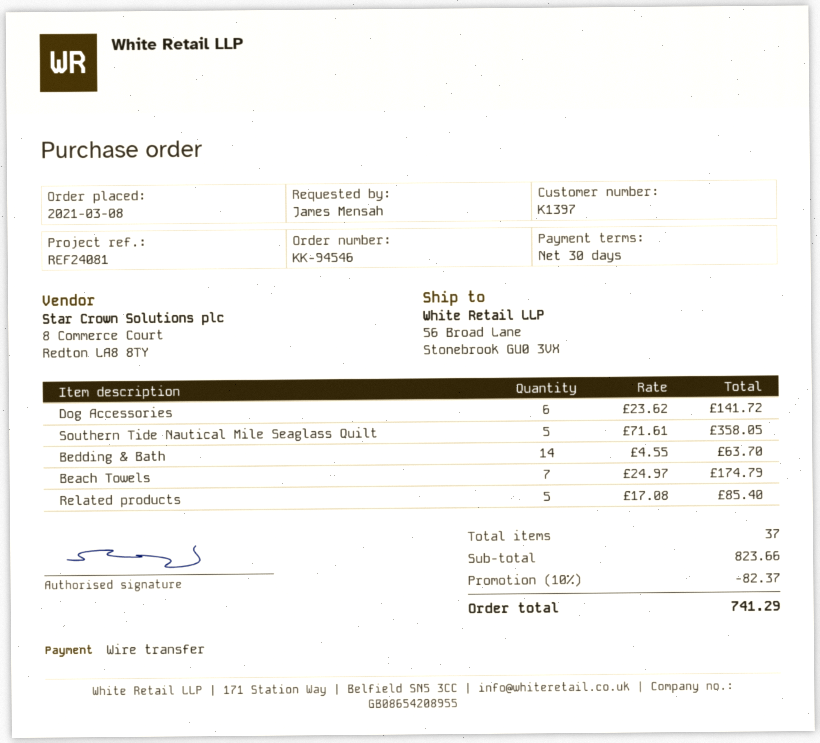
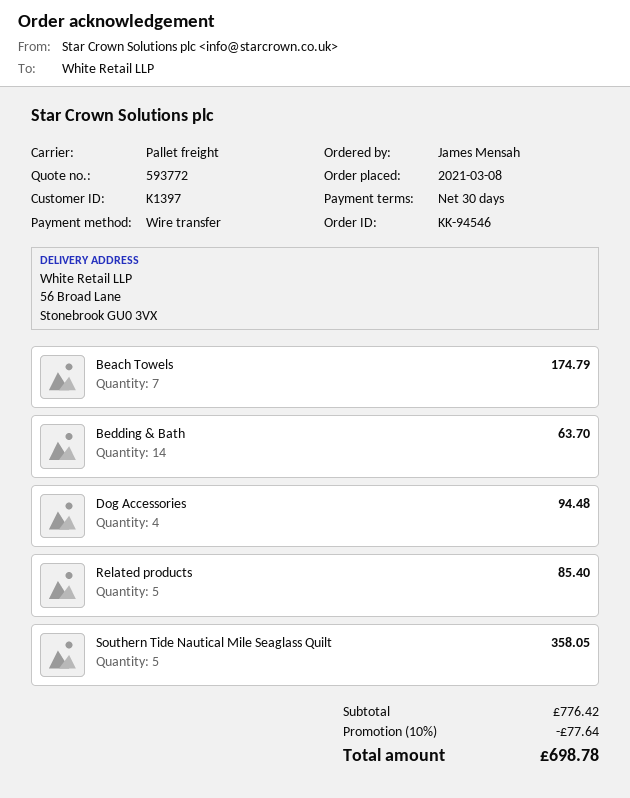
Dog Accessories: 6 for 141.72 -> 4 for 94.48
subtotal: 823.66 -> 776.42
discount: 10% = 82.37 -> 10% = 77.64
total: 741.29 -> 698.78

